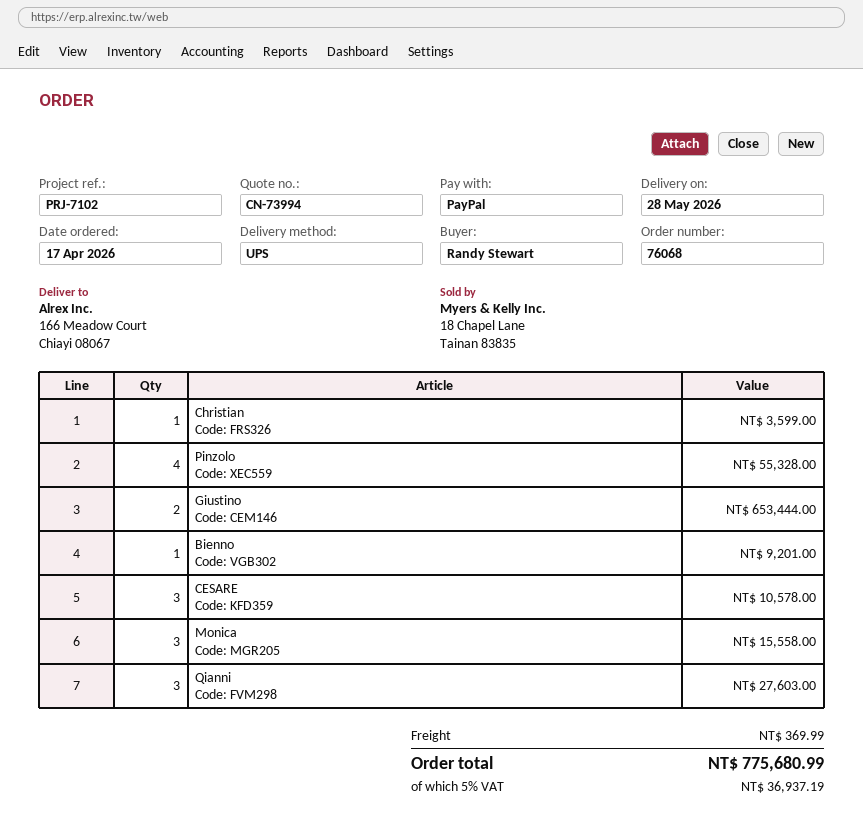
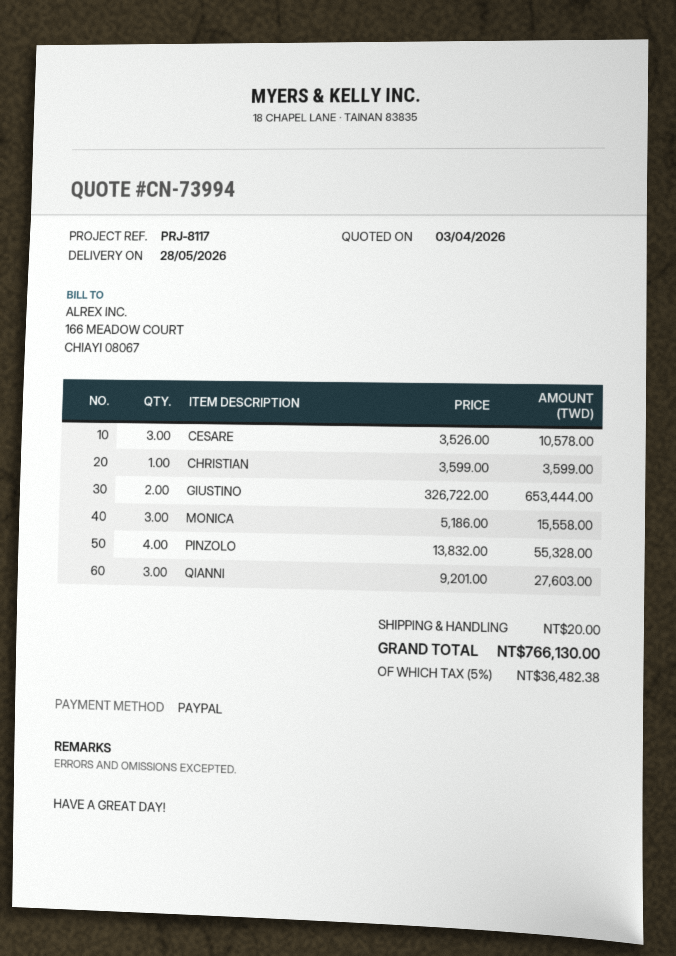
reference: PRJ-7102 -> PRJ-8117
Bienno: 1 for 9201.00 -> none
shipping: 369.99 -> 20.00
tax: 5% = 36937.19 -> 5% = 36482.38
total: 775680.99 -> 766130.00

